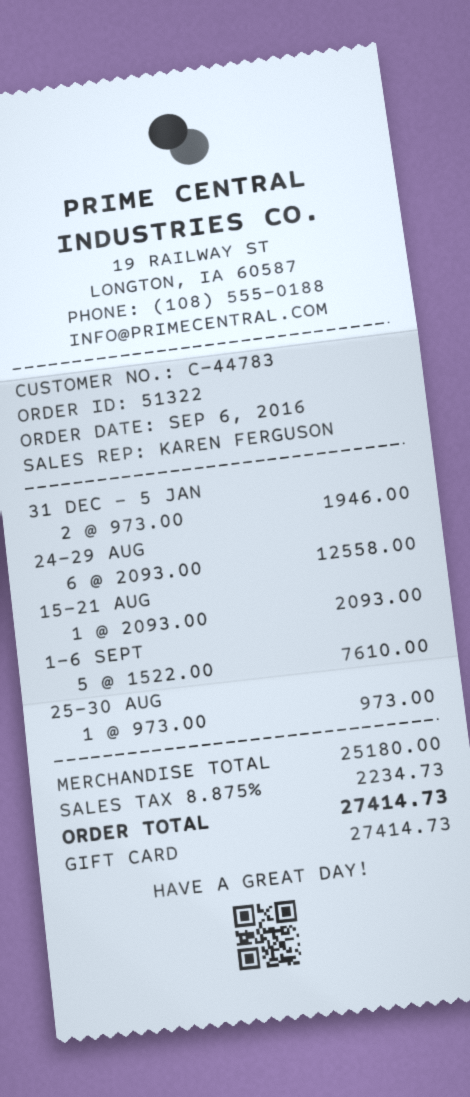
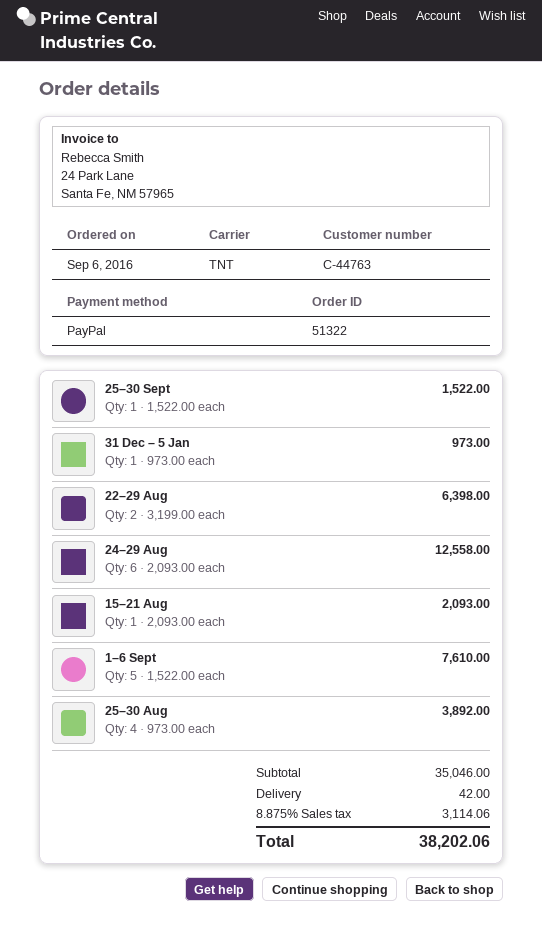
customer number: C-44783 -> C-44763
payment method: gift card -> PayPal
31 DEC – 5 JAN: 2 x 973.00 = 1946.00 -> 1 x 973.00 = 973.00
25–30 AUG: 1 x 973.00 = 973.00 -> 4 x 973.00 = 3892.00
25–30 Sept: none -> 1 x 1522.00 = 1522.00
22–29 Aug: none -> 2 x 3199.00 = 6398.00
subtotal: 25180.00 -> 35046.00
shipping: none -> 42.00
tax: 8.875% = 2234.73 -> 8.875% = 3114.06
total: 27414.73 -> 38202.06

